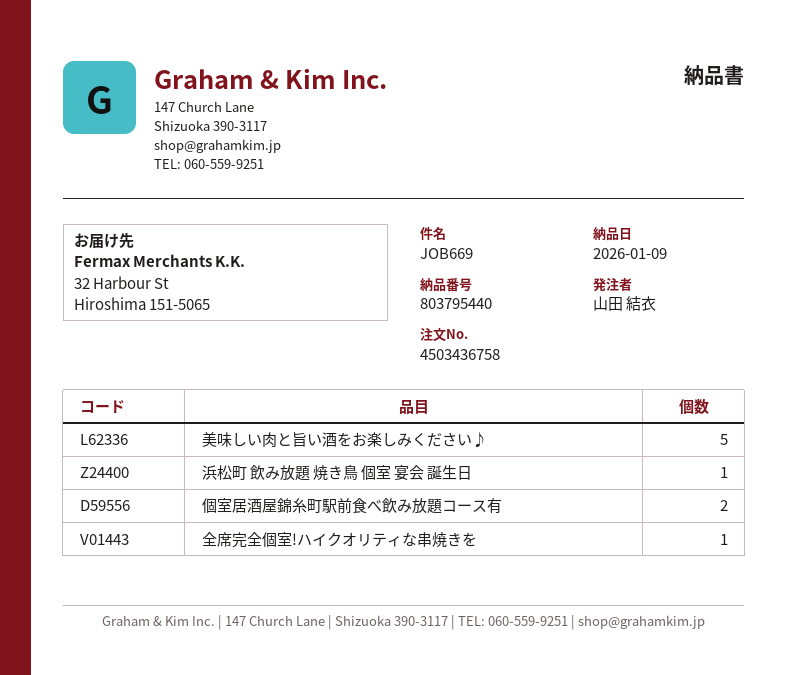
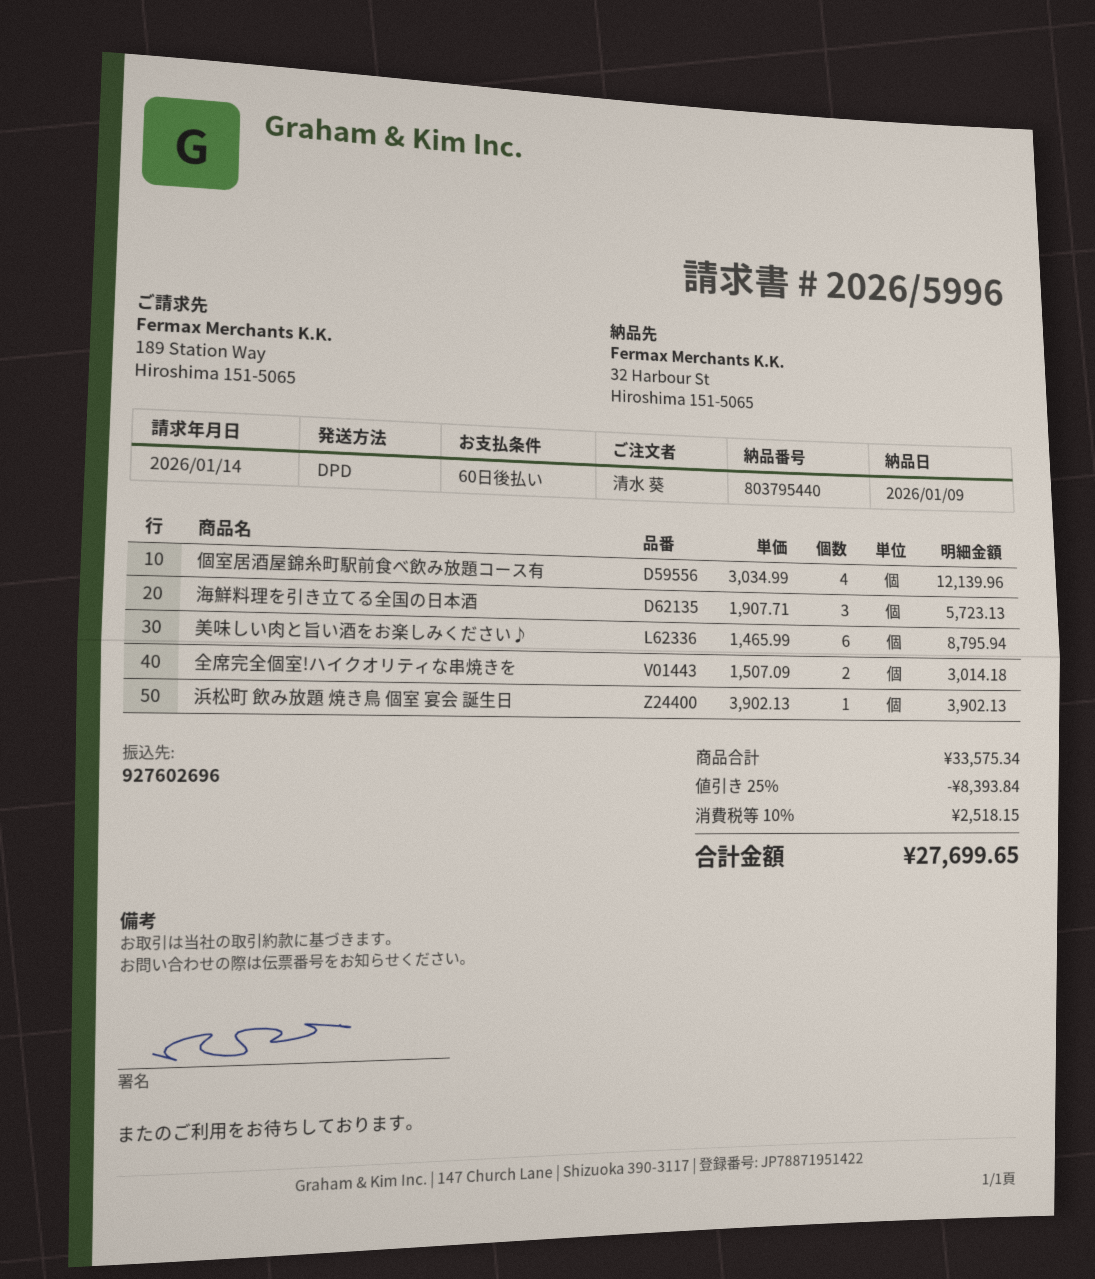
ordered by: 山田 結衣 -> 清水 葵
美味しい肉と旨い酒をお楽しみください♪: 5 -> 6
個室居酒屋錦糸町駅前食べ飲み放題コース有: 2 -> 4
全席完全個室!ハイクオリティな串焼きを: 1 -> 2
海鮮料理を引き立てる全国の日本酒: none -> 3

